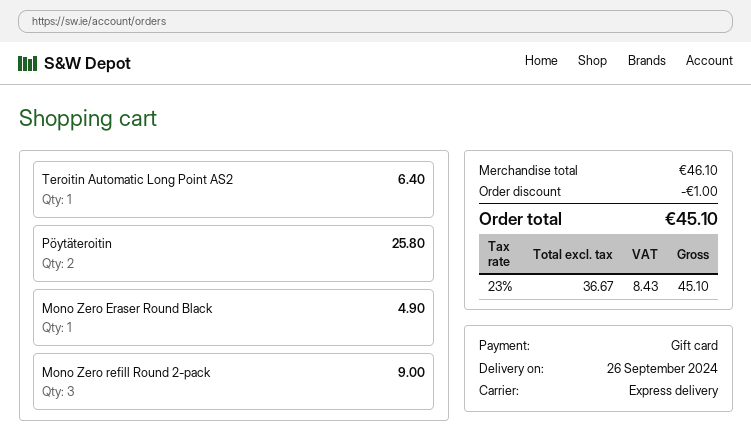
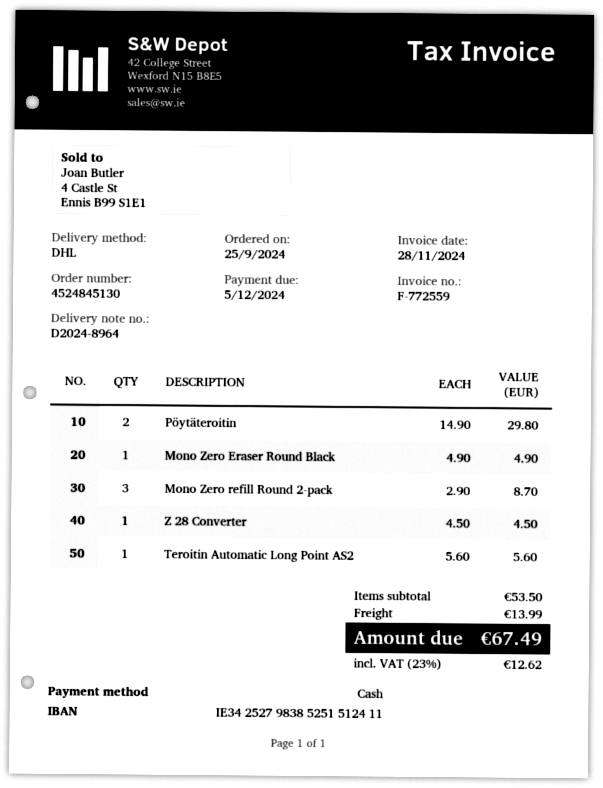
payment method: gift card -> cash
shipping method: express -> DHL
Teroitin Automatic Long Point AS2: 1 for 6.40 -> 1 for 5.60
Pöytäteroitin: 2 for 25.80 -> 2 for 29.80
Mono Zero refill Round 2-pack: 3 for 9.00 -> 3 for 8.70
Z 28 Converter: none -> 1 for 4.50
subtotal: 46.10 -> 53.50
discount: 1.00 -> none
shipping: none -> 13.99
tax: 23% = 8.43 -> 23% = 12.62
total: 45.10 -> 67.49

